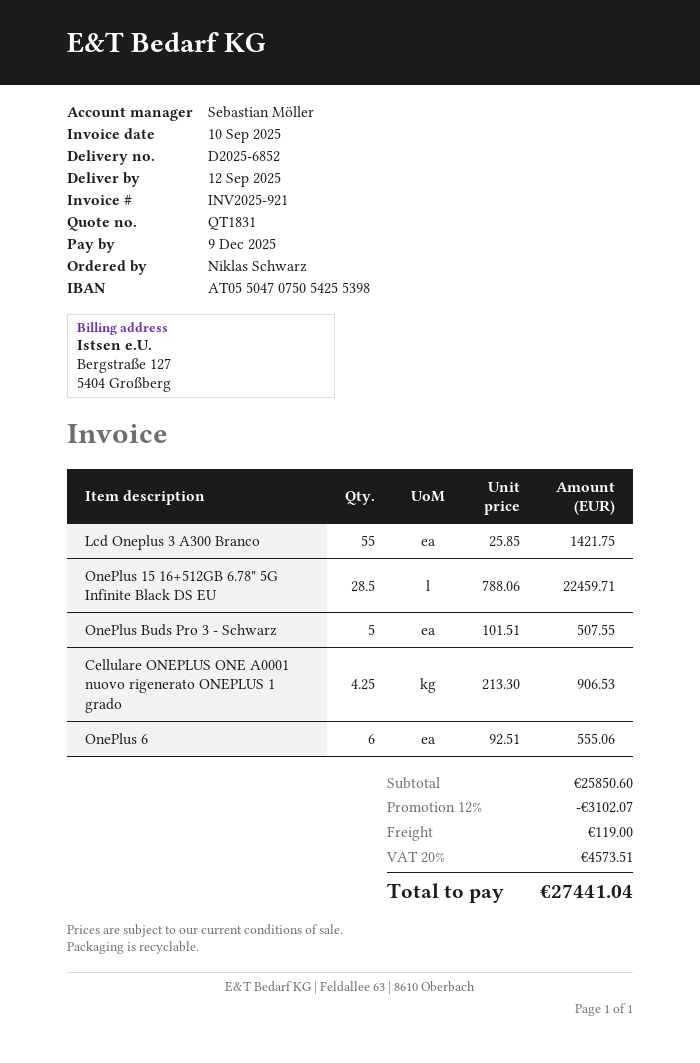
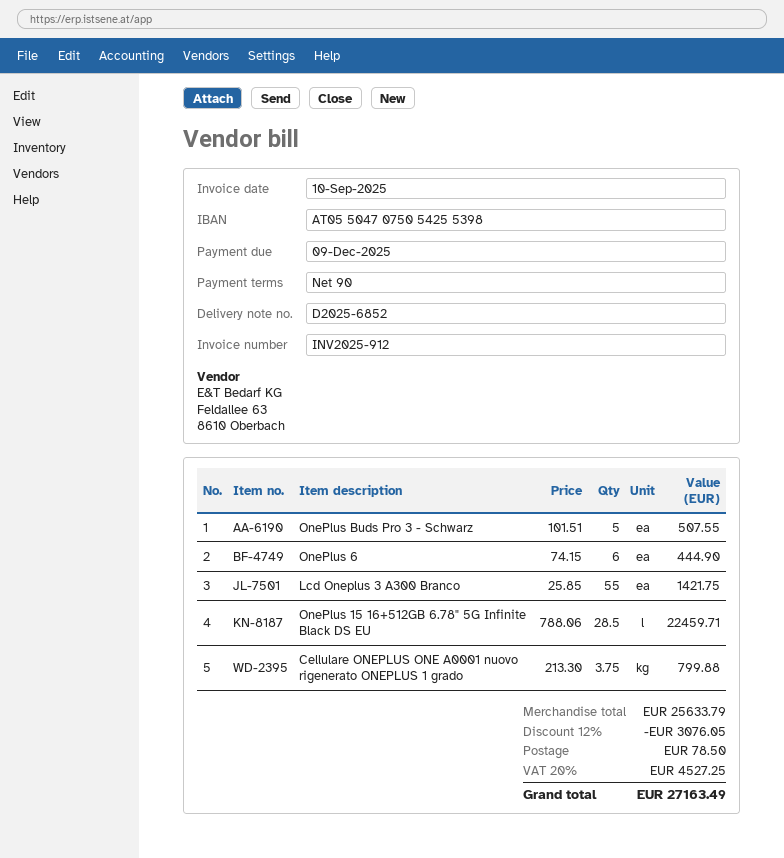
invoice number: INV2025-921 -> INV2025-912
Cellulare ONEPLUS ONE A0001 nuovo rigenerato ONEPLUS 1 grado: 4.25 x 213.30 = 906.53 -> 3.75 x 213.30 = 799.88
OnePlus 6: 6 x 92.51 = 555.06 -> 6 x 74.15 = 444.90
subtotal: 25850.60 -> 25633.79
discount: 12% = 3102.07 -> 12% = 3076.05
shipping: 119.00 -> 78.50
tax: 20% = 4573.51 -> 20% = 4527.25
total: 27441.04 -> 27163.49

